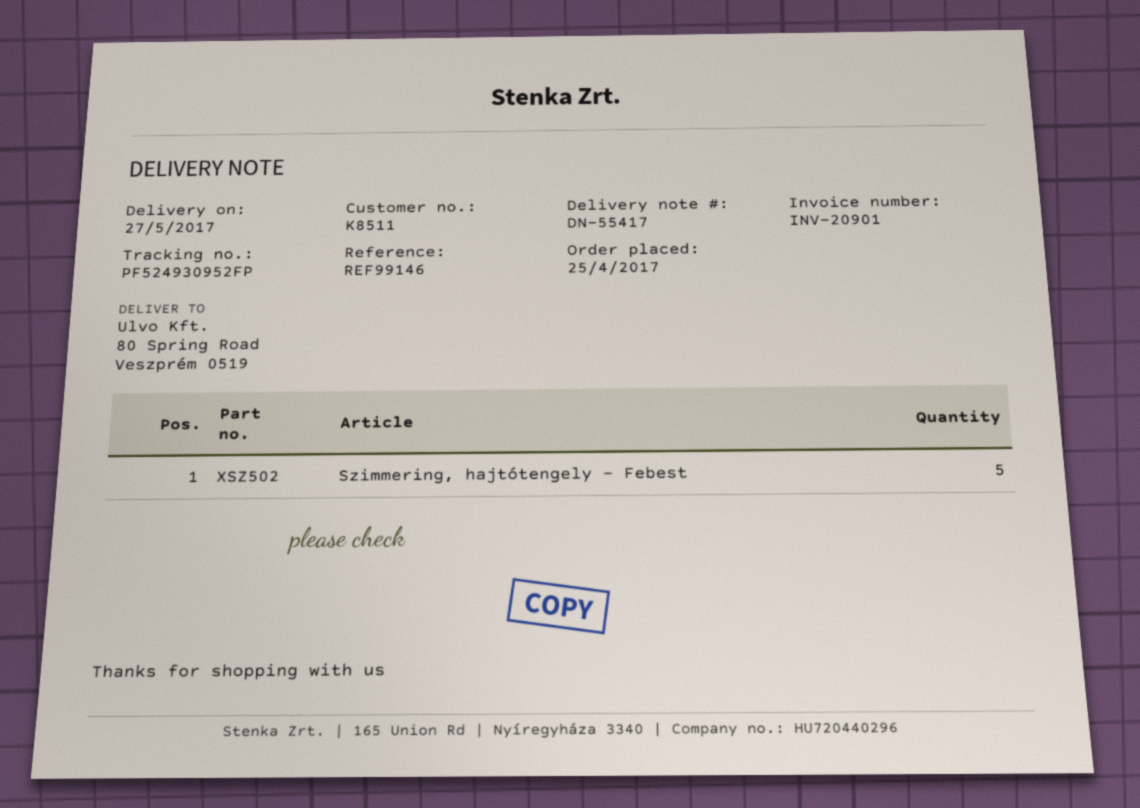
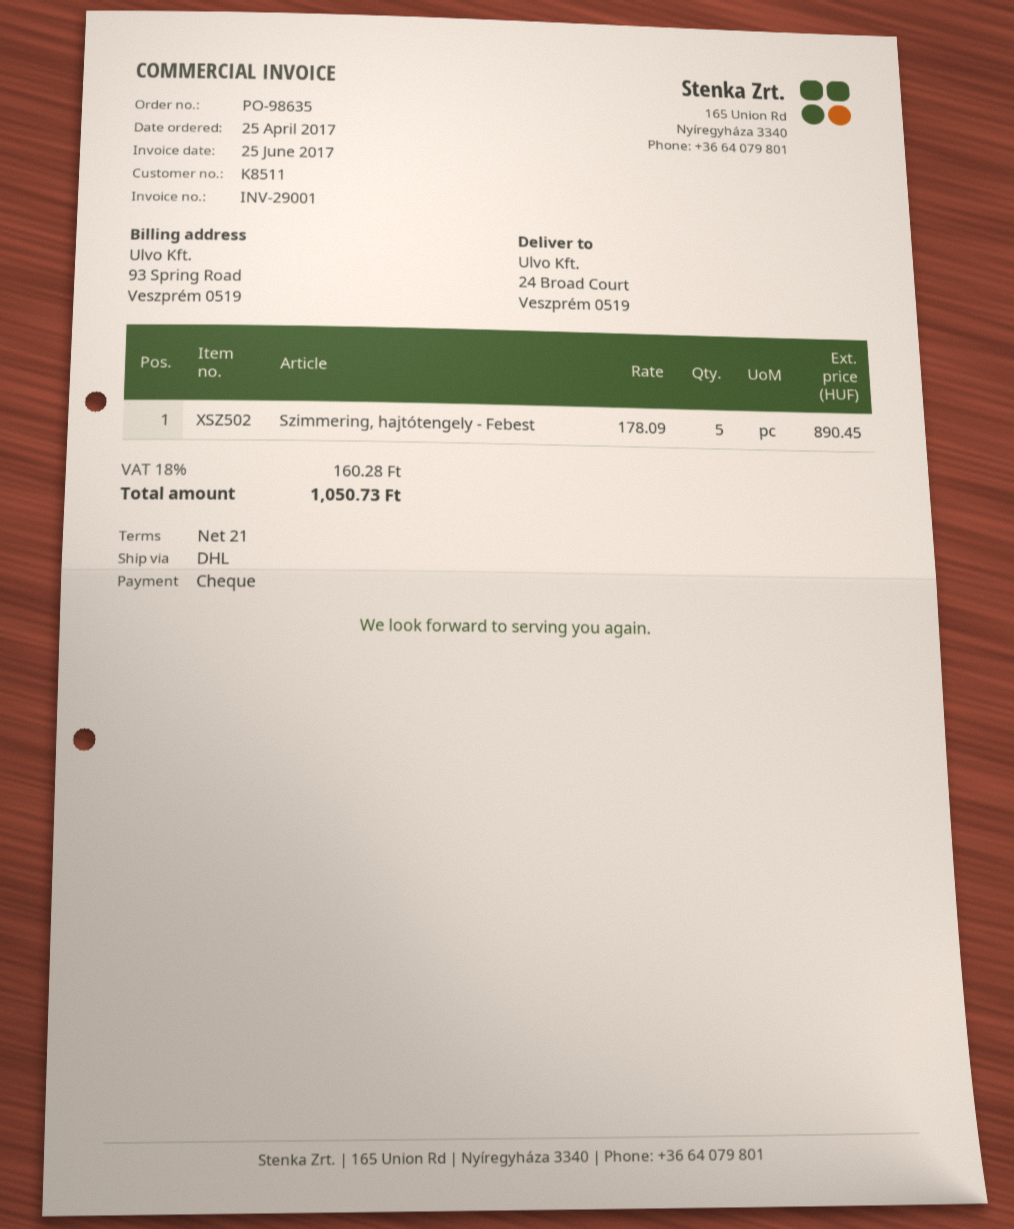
invoice number: INV-20901 -> INV-29001
ship to: 80 Spring Road, Veszprém 0519 -> 24 Broad Court, Veszprém 0519

